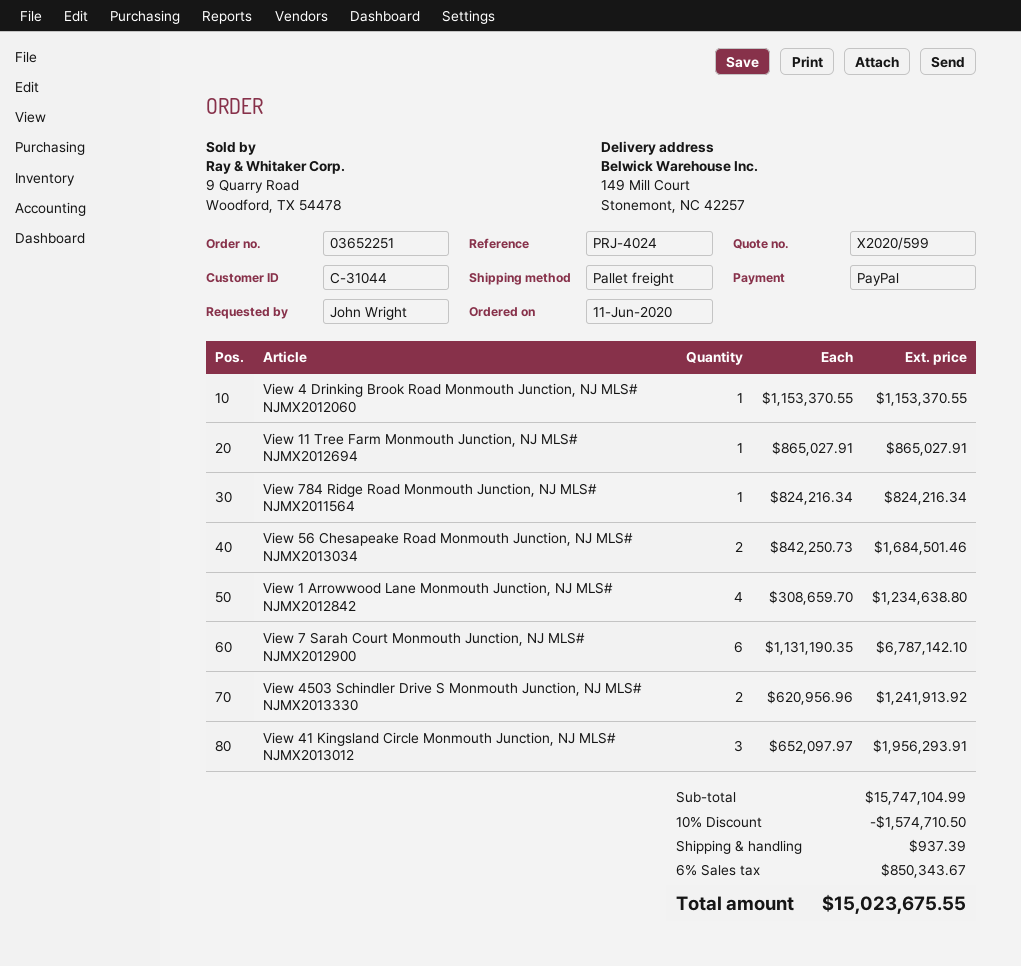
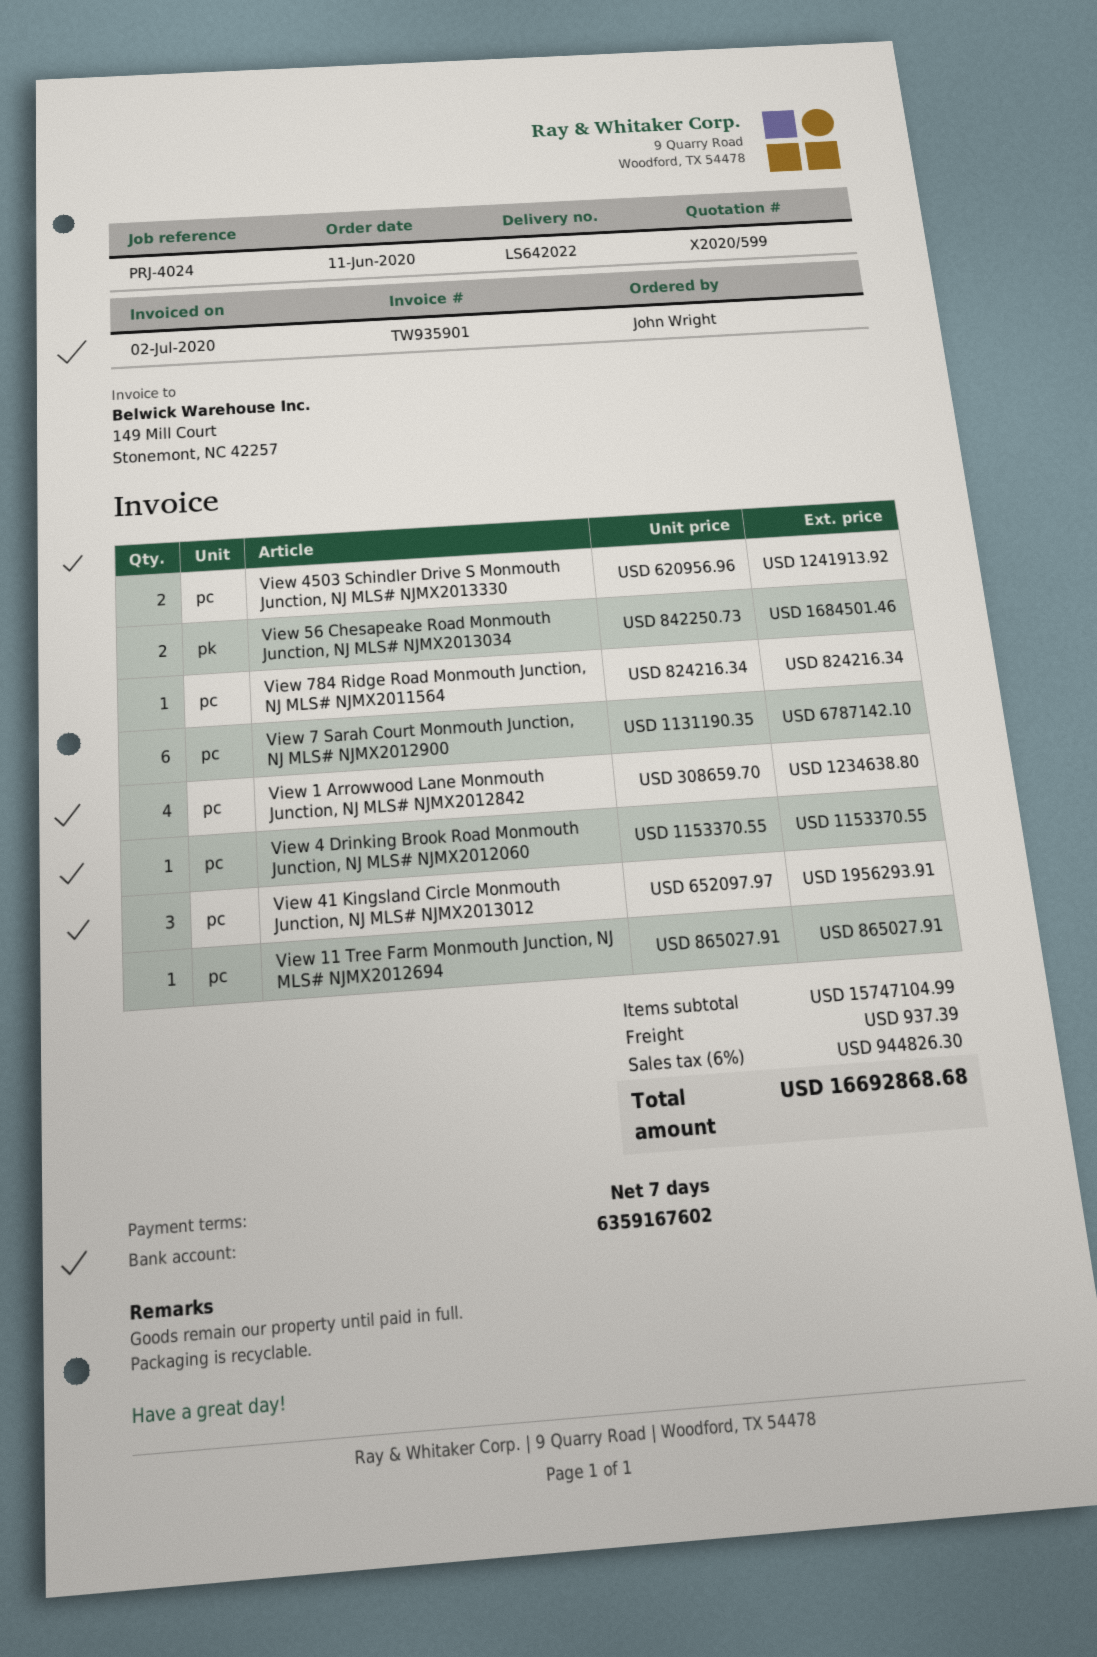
discount: 10% = 1574710.50 -> none
tax: 6% = 850343.67 -> 6% = 944826.30
total: 15023675.55 -> 16692868.68

